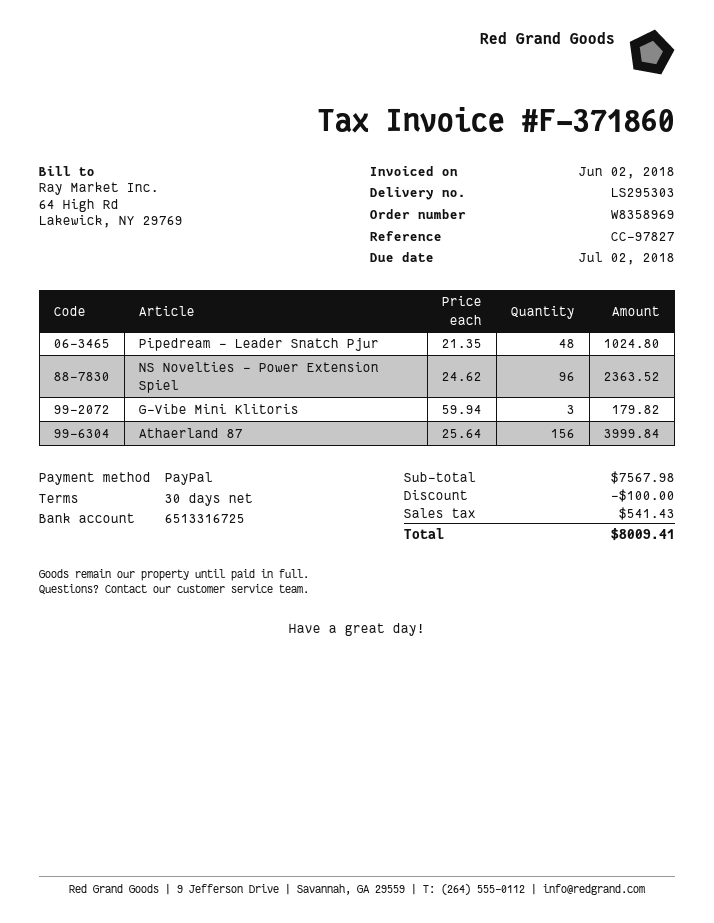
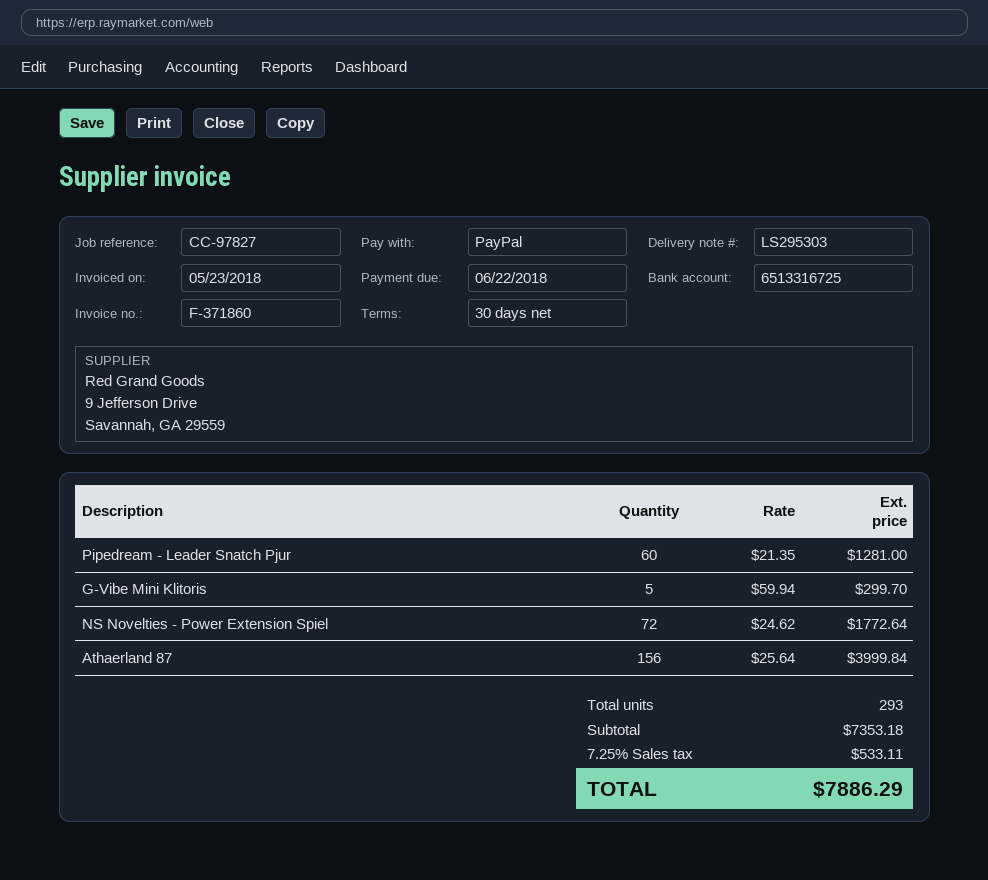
invoice date: 2018-06-02 -> 2018-05-23
due date: 2018-07-02 -> 2018-06-22
Pipedream - Leader Snatch Pjur: 48 x 21.35 = 1024.80 -> 60 x 21.35 = 1281.00
NS Novelties - Power Extension Spiel: 96 x 24.62 = 2363.52 -> 72 x 24.62 = 1772.64
G-Vibe Mini Klitoris: 3 x 59.94 = 179.82 -> 5 x 59.94 = 299.70
subtotal: 7567.98 -> 7353.18
discount: 100.00 -> none
tax: 541.43 -> 533.11
total: 8009.41 -> 7886.29

